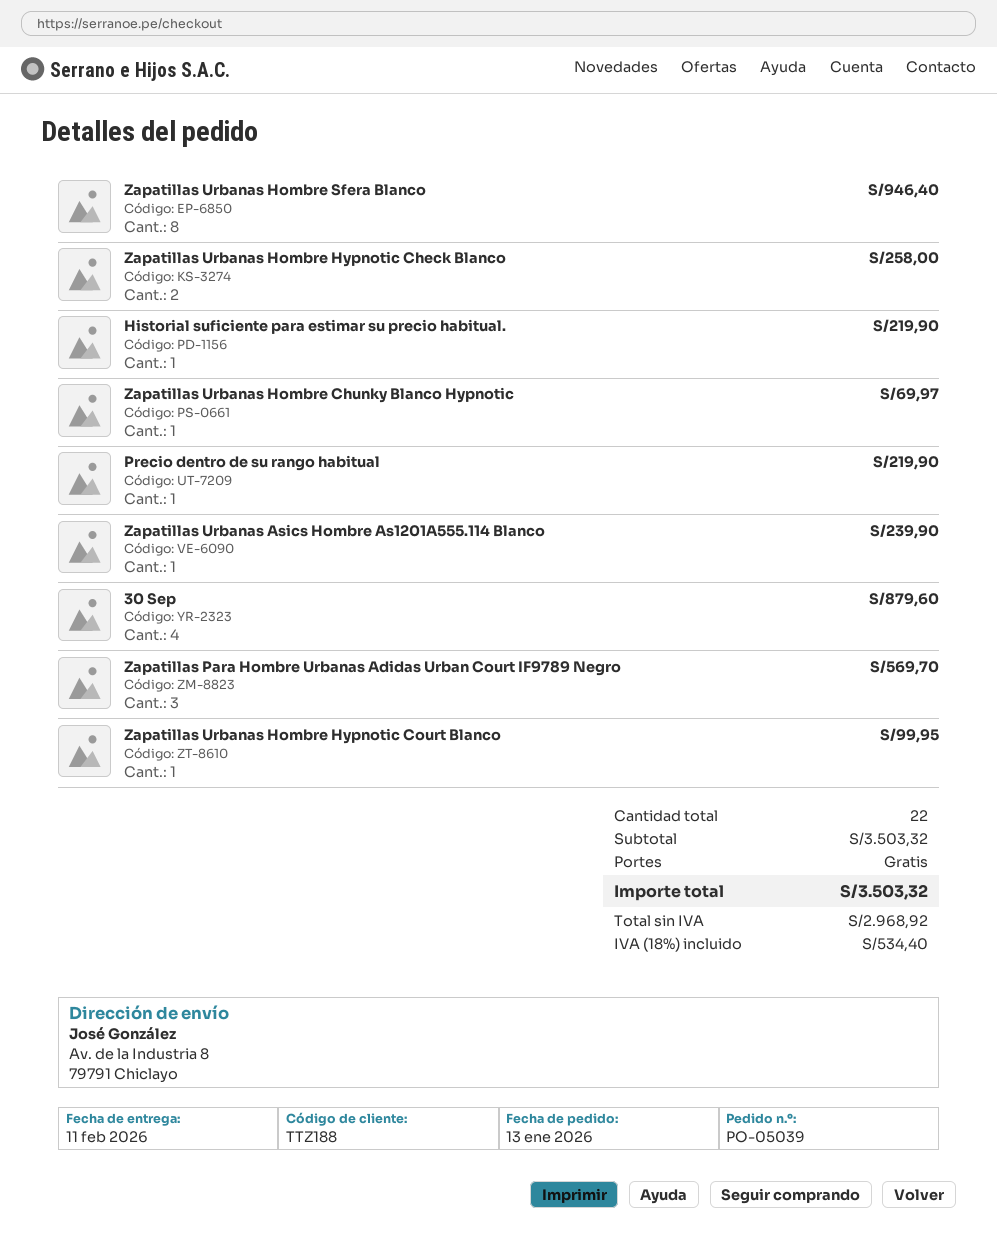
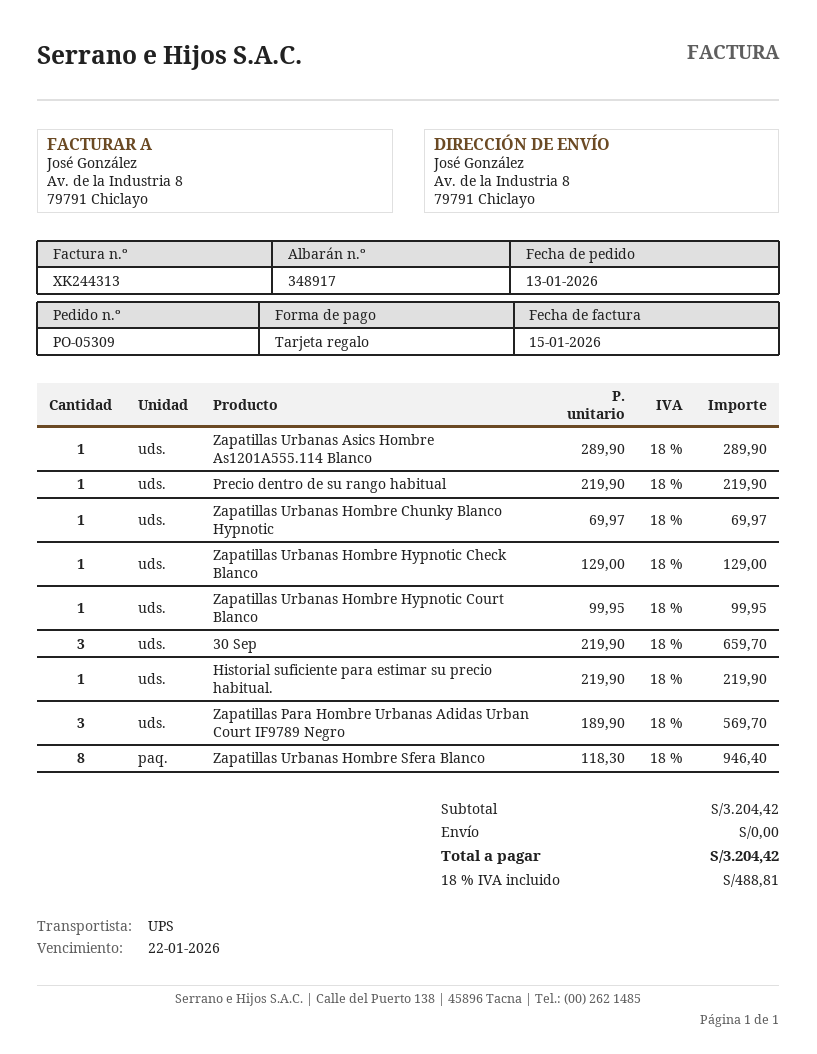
order number: PO-05039 -> PO-05309
Zapatillas Urbanas Hombre Hypnotic Check Blanco: 2 for 258.00 -> 1 for 129.00
Zapatillas Urbanas Asics Hombre As1201A555.114 Blanco: 1 for 239.90 -> 1 for 289.90
30 Sep: 4 for 879.60 -> 3 for 659.70
subtotal: 3503.32 -> 3204.42
tax: 18% = 534.40 -> 18% = 488.81
total: 3503.32 -> 3204.42

